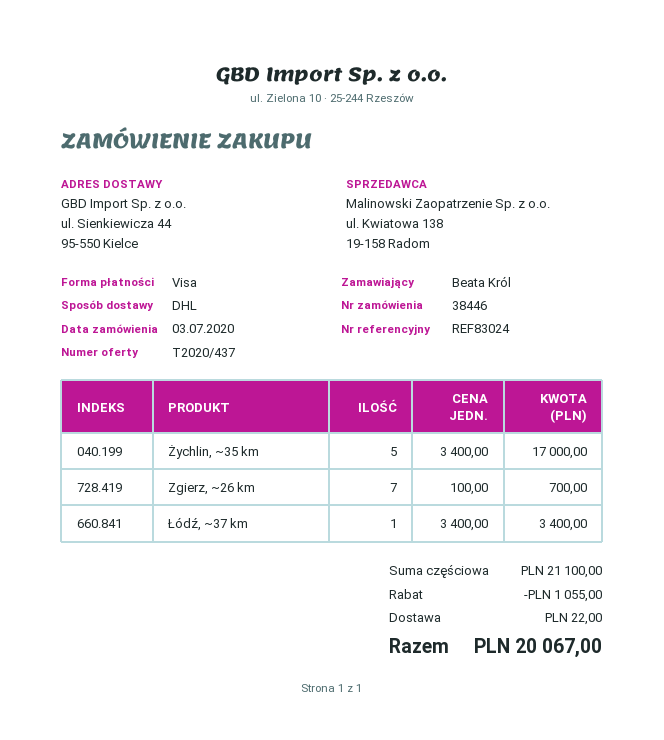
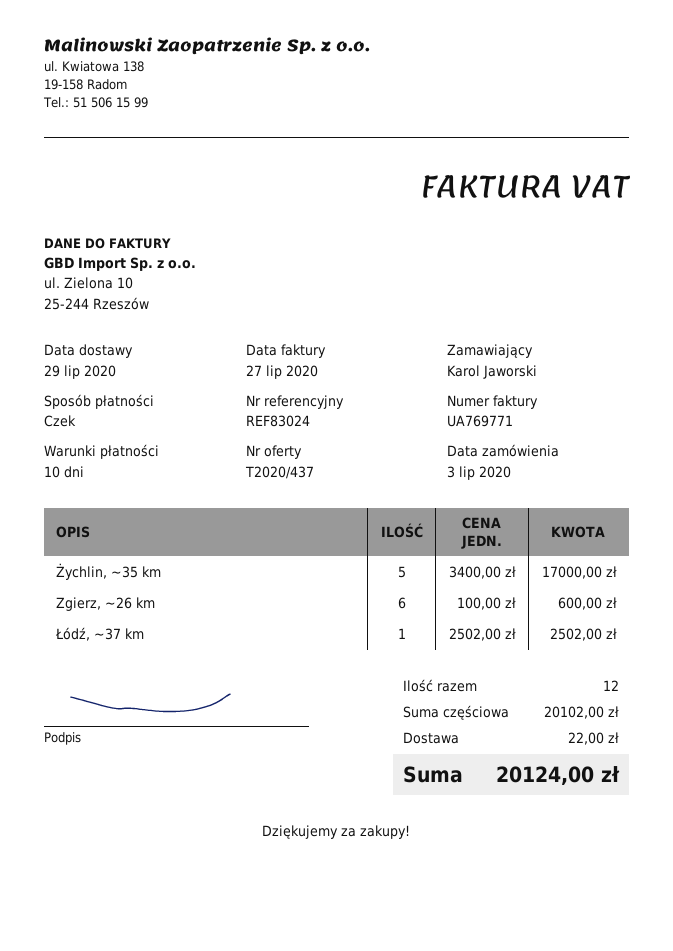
ordered by: Beata Król -> Karol Jaworski
payment method: Visa -> cheque
Zgierz, ~26 km: 7 x 100.00 = 700.00 -> 6 x 100.00 = 600.00
Łódź, ~37 km: 1 x 3400.00 = 3400.00 -> 1 x 2502.00 = 2502.00
subtotal: 21100.00 -> 20102.00
discount: 1055.00 -> none
total: 20067.00 -> 20124.00

